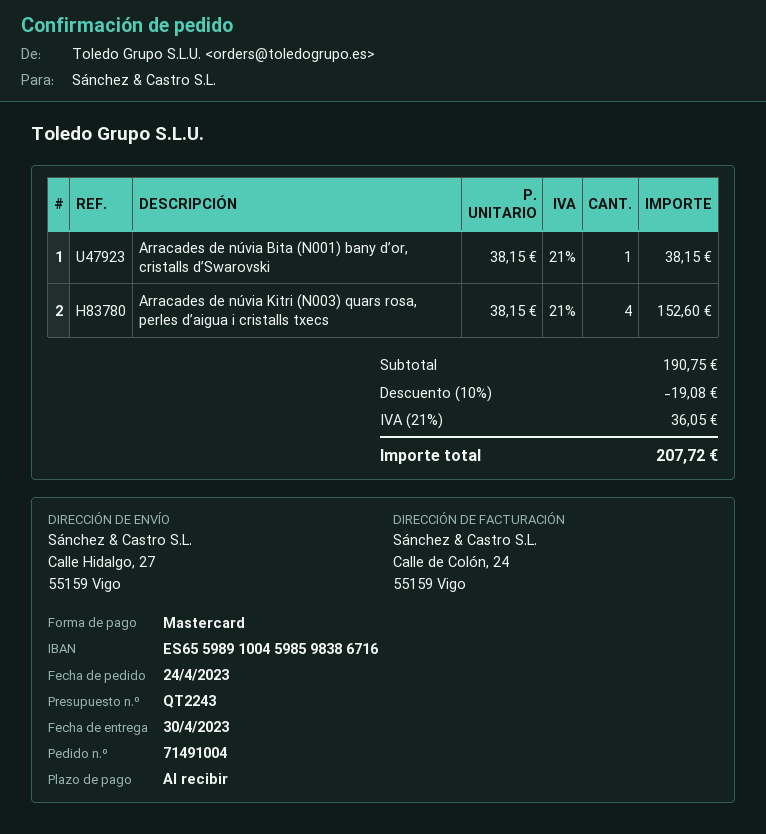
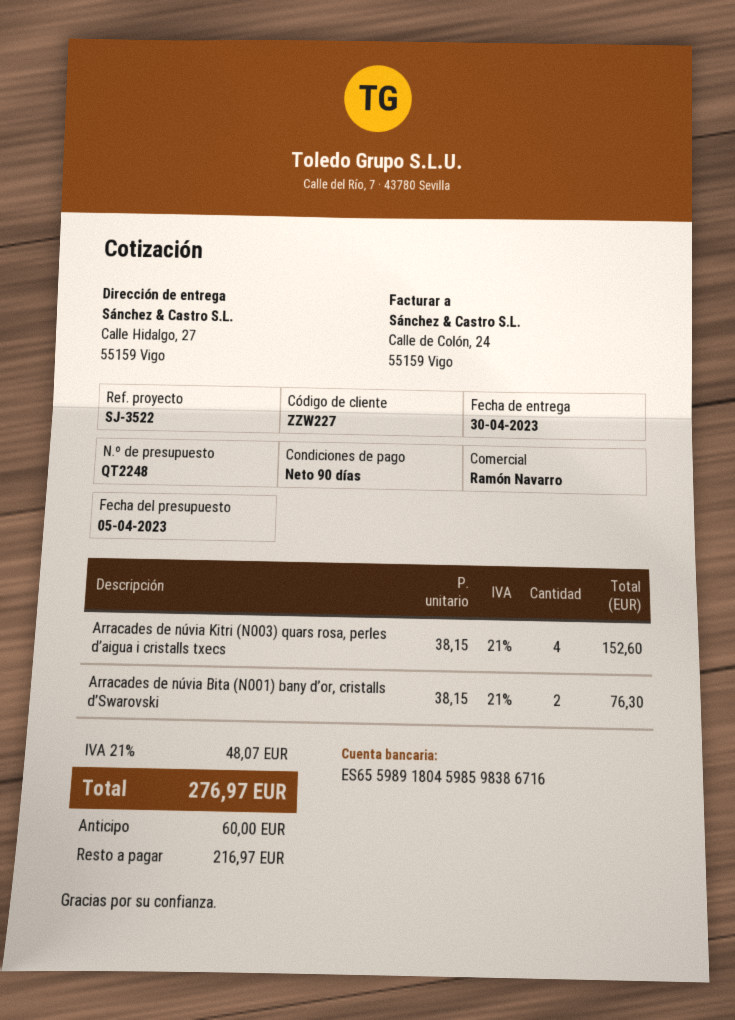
quote number: QT2243 -> QT2248
payment terms: on receipt -> 90 days
bank account: ES6559891004598598386716 -> ES6559891804598598386716
Arracades de núvia Bita (N001) bany d’or, cristalls d’Swarovski: 1 x 38.15 = 38.15 -> 2 x 38.15 = 76.30
discount: 10% = 19.08 -> none
tax: 21% = 36.05 -> 21% = 48.07
total: 207.72 -> 276.97

